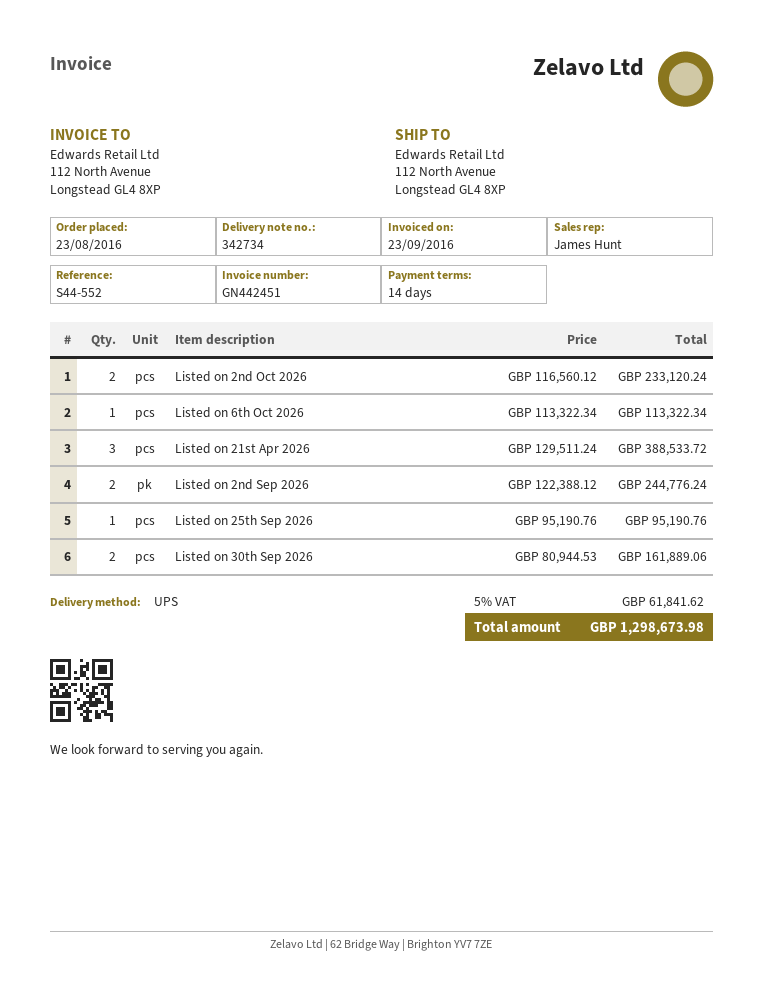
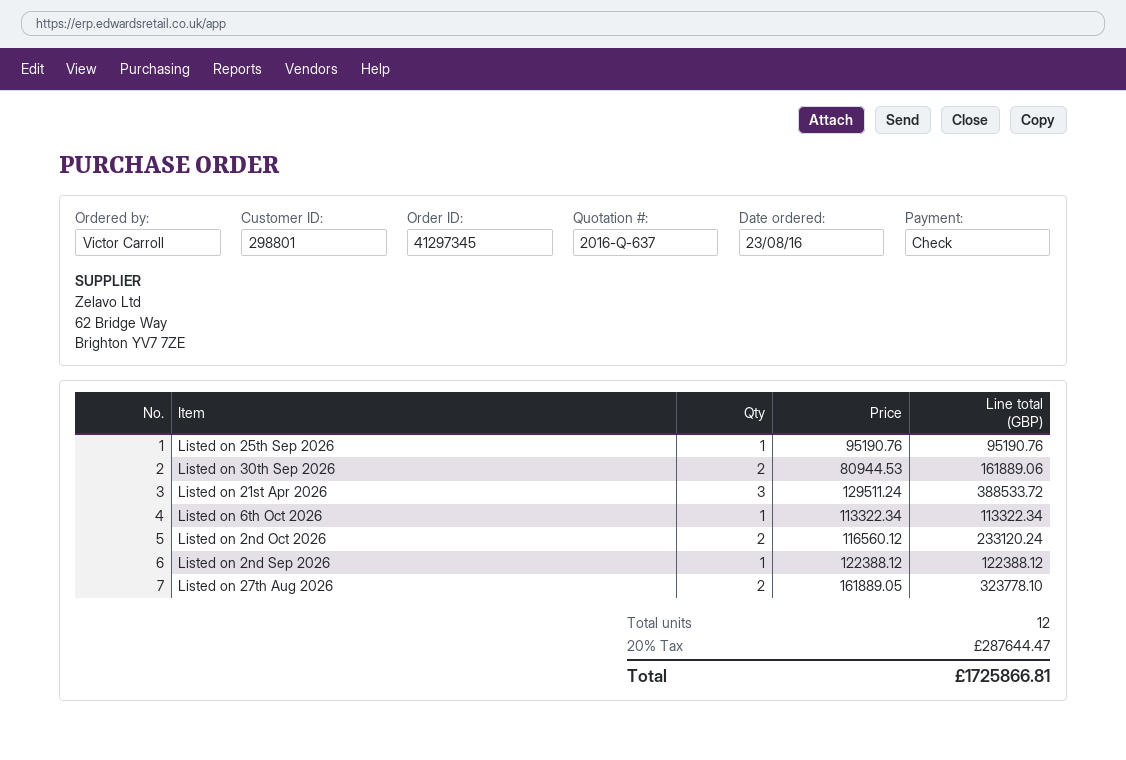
Listed on 2nd Sep 2026: 2 x 122388.12 = 244776.24 -> 1 x 122388.12 = 122388.12
Listed on 27th Aug 2026: none -> 2 x 161889.05 = 323778.10
tax: 5% = 61841.62 -> 20% = 287644.47
total: 1298673.98 -> 1725866.81

